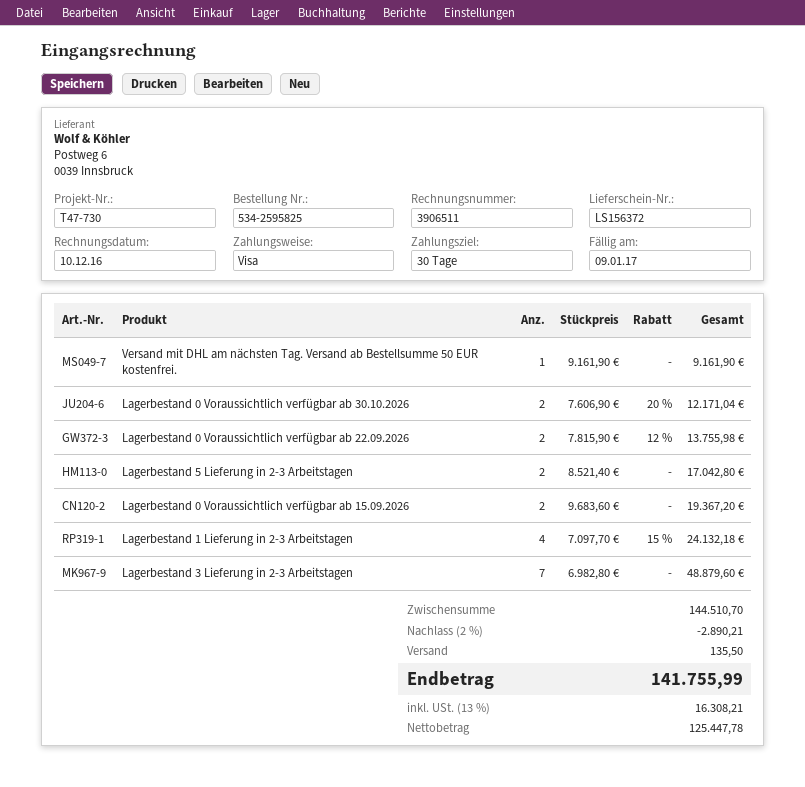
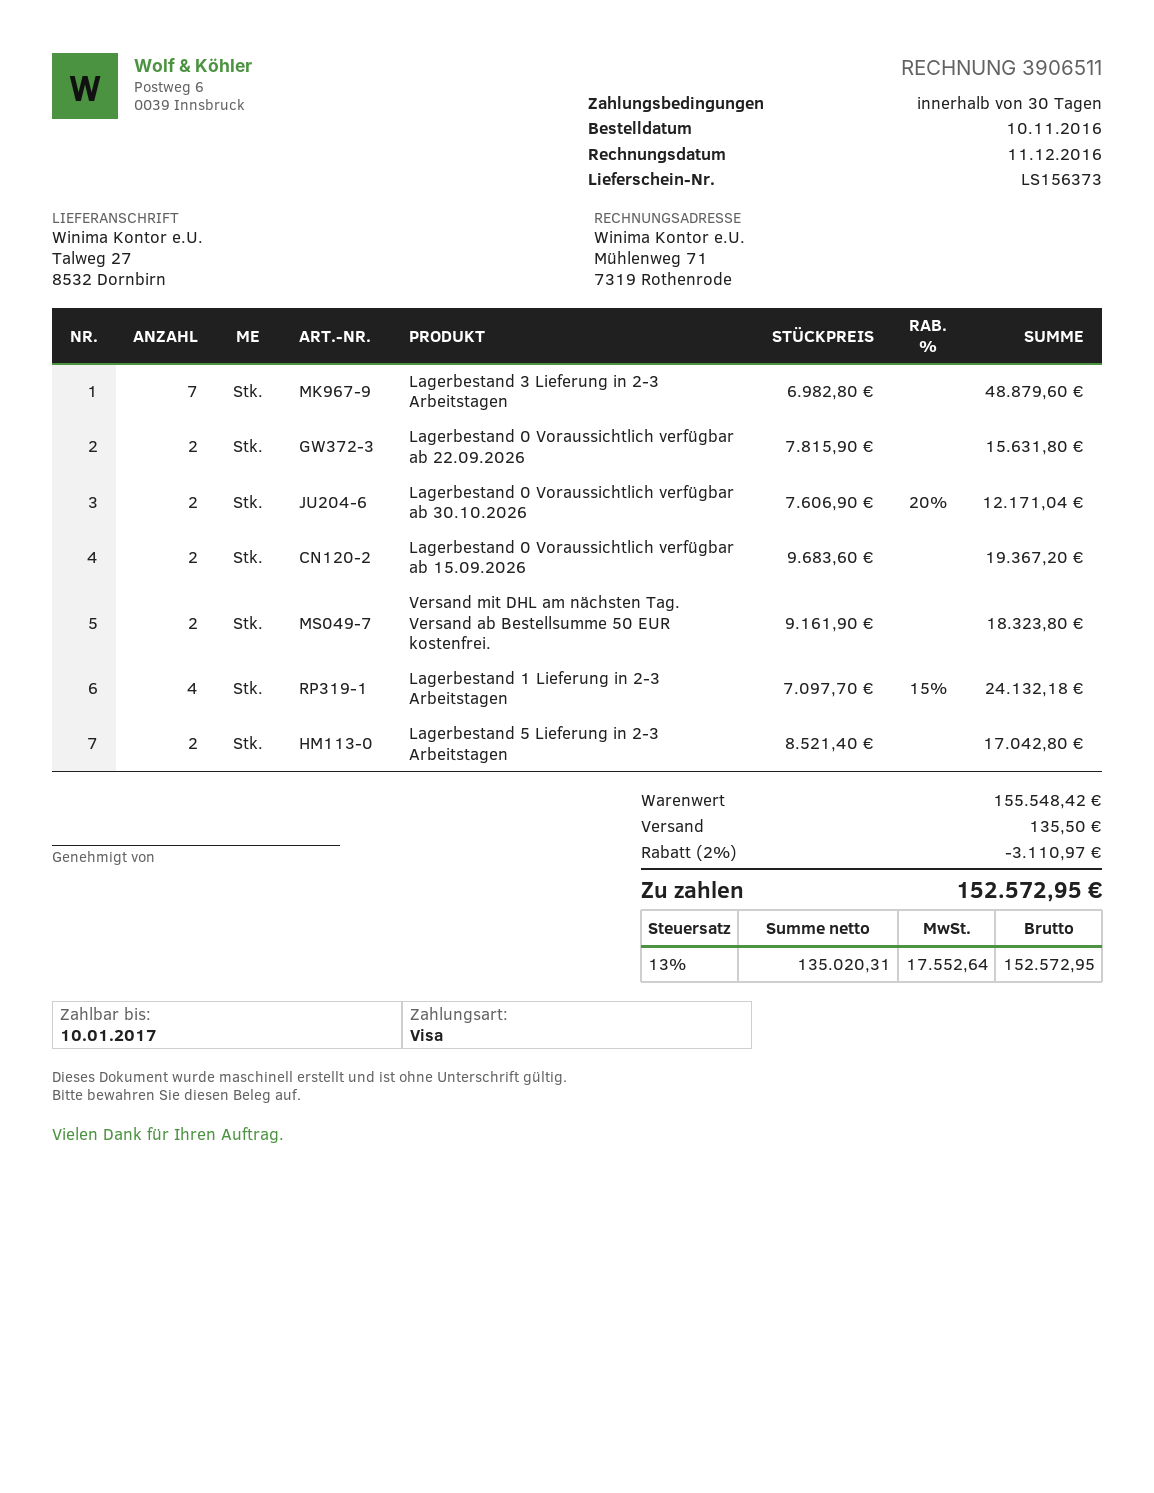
delivery note number: LS156372 -> LS156373
invoice date: 2016-12-10 -> 2016-12-11
due date: 2017-01-09 -> 2017-01-10
Versand mit DHL am nächsten Tag. Versand ab Bestellsumme 50 EUR kostenfrei.: 1 x 9161.90 = 9161.90 -> 2 x 9161.90 = 18323.80
Lagerbestand 0 Voraussichtlich verfügbar ab 22.09.2026: 2 x 7815.90 - 12% = 13755.98 -> 2 x 7815.90 = 15631.80
subtotal: 144510.70 -> 155548.42
discount: 2% = 2890.21 -> 2% = 3110.97
net: 125447.78 -> 135020.31
tax: 13% = 16308.21 -> 13% = 17552.64
total: 141755.99 -> 152572.95

